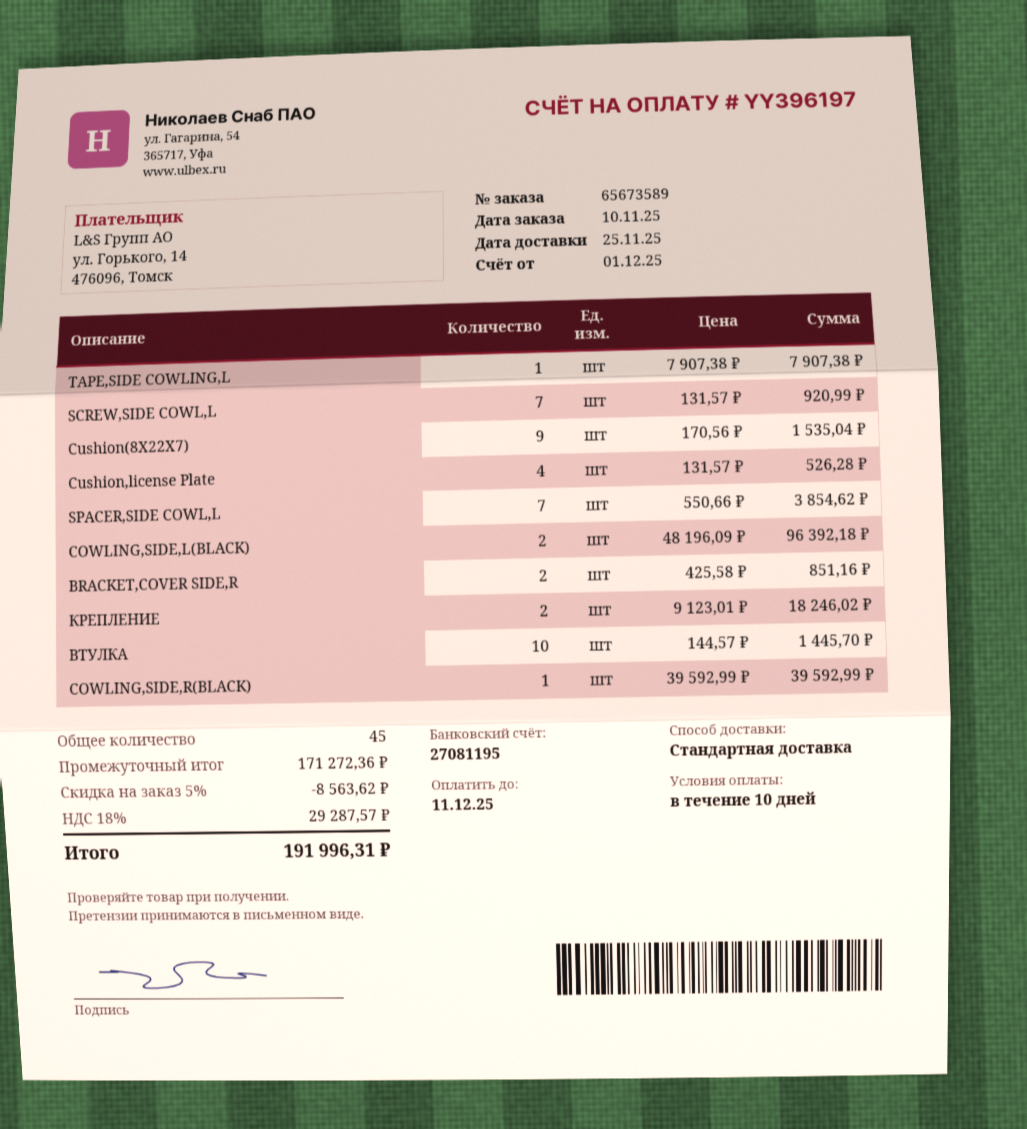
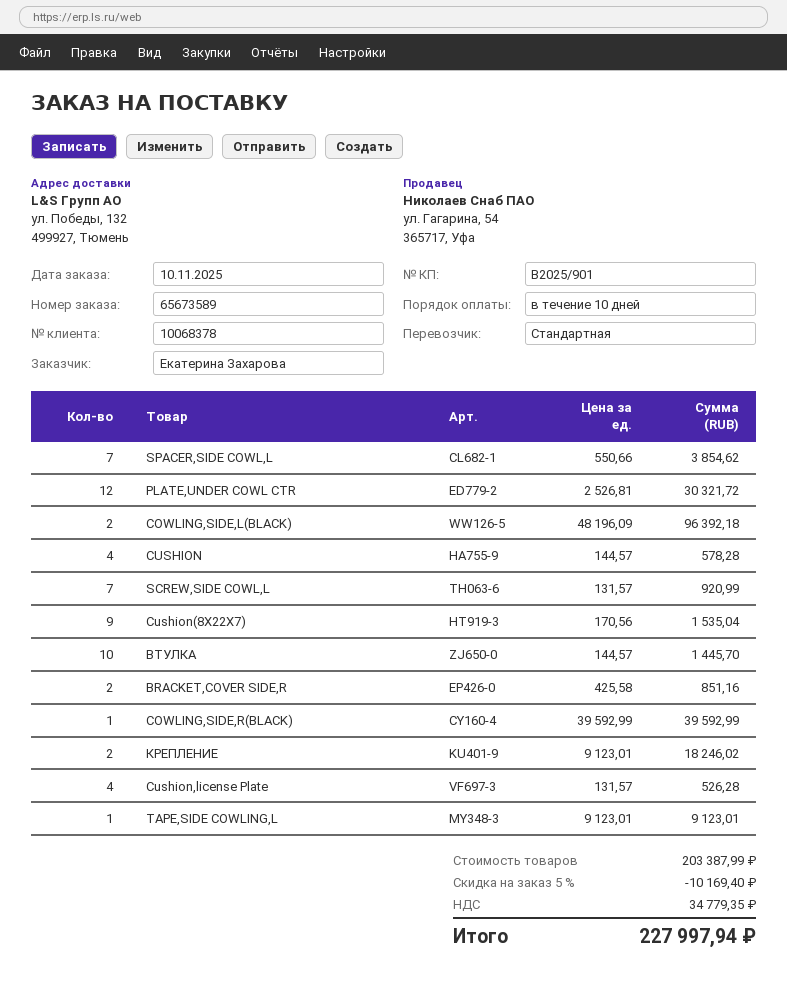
TAPE,SIDE COWLING,L: 1 x 7907.38 = 7907.38 -> 1 x 9123.01 = 9123.01
PLATE,UNDER COWL CTR: none -> 12 x 2526.81 = 30321.72
CUSHION: none -> 4 x 144.57 = 578.28
subtotal: 171272.36 -> 203387.99
discount: 5% = 8563.62 -> 5% = 10169.40
tax: 29287.57 -> 34779.35
total: 191996.31 -> 227997.94

